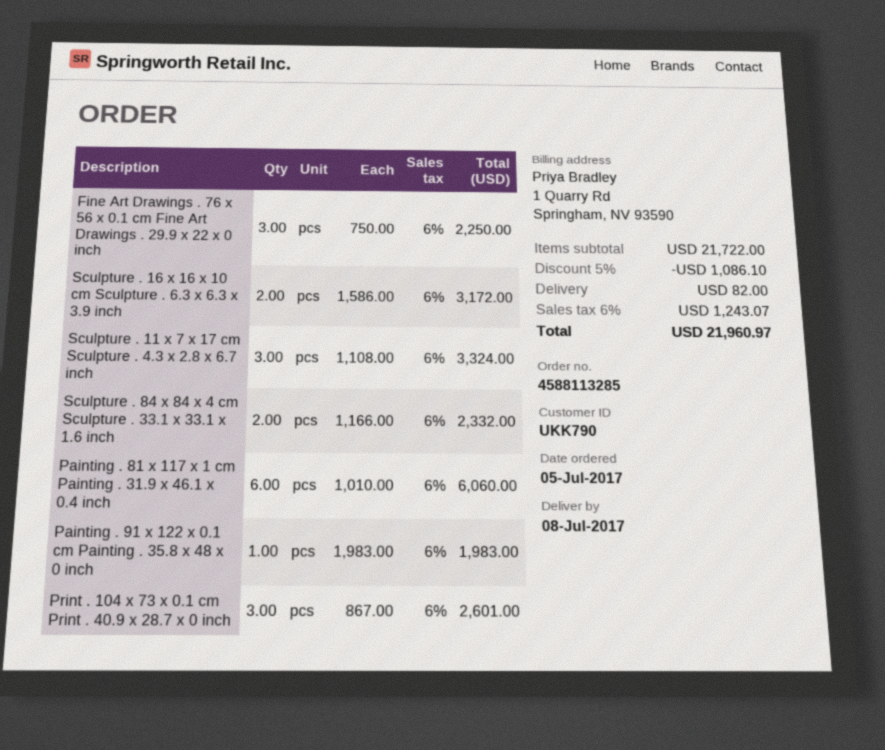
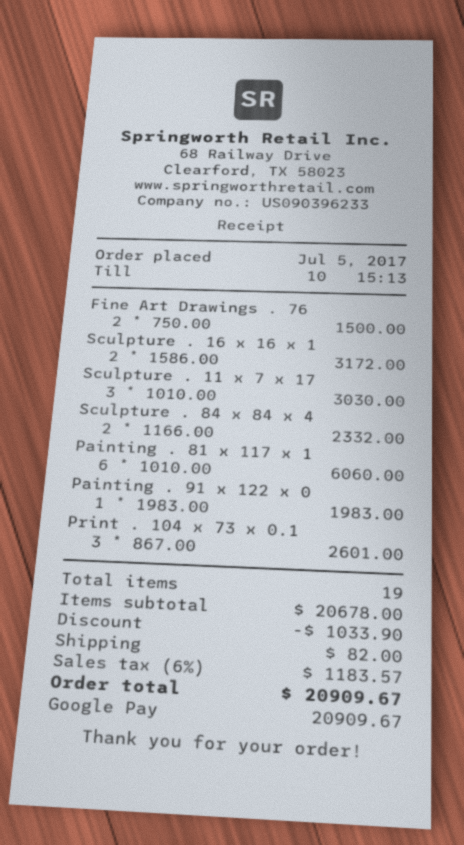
Fine Art Drawings . 76 x 56 x 0.1 cm Fine Art Drawings . 29.9 x 22 x 0 inch: 3 x 750.00 = 2250.00 -> 2 x 750.00 = 1500.00
Sculpture . 11 x 7 x 17 cm Sculpture . 4.3 x 2.8 x 6.7 inch: 3 x 1108.00 = 3324.00 -> 3 x 1010.00 = 3030.00
subtotal: 21722.00 -> 20678.00
discount: 1086.10 -> 1033.90
tax: 6% = 1243.07 -> 6% = 1183.57
total: 21960.97 -> 20909.67

